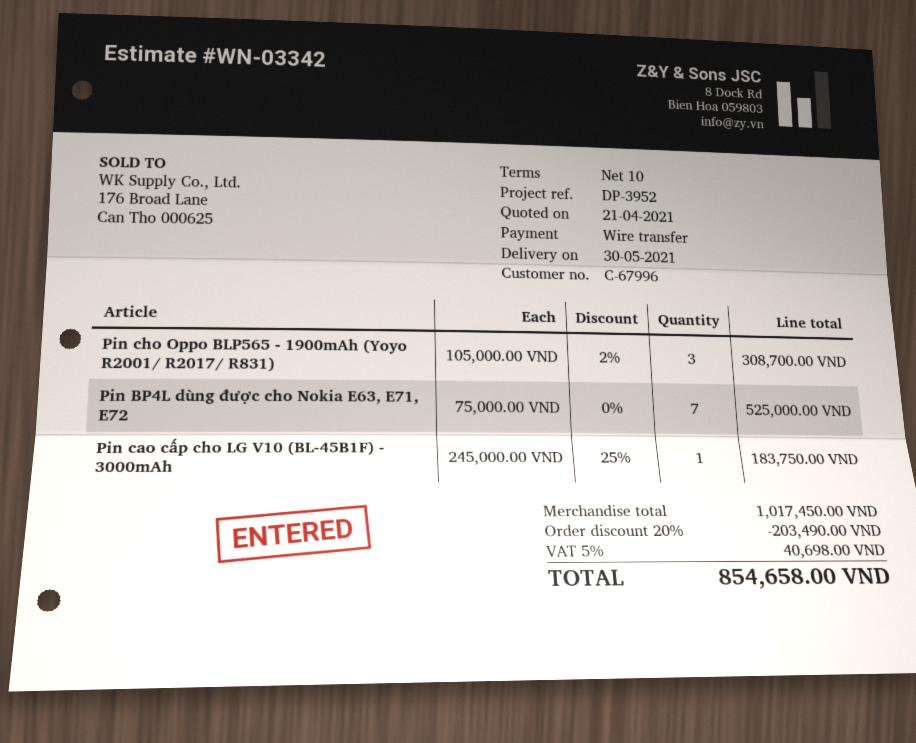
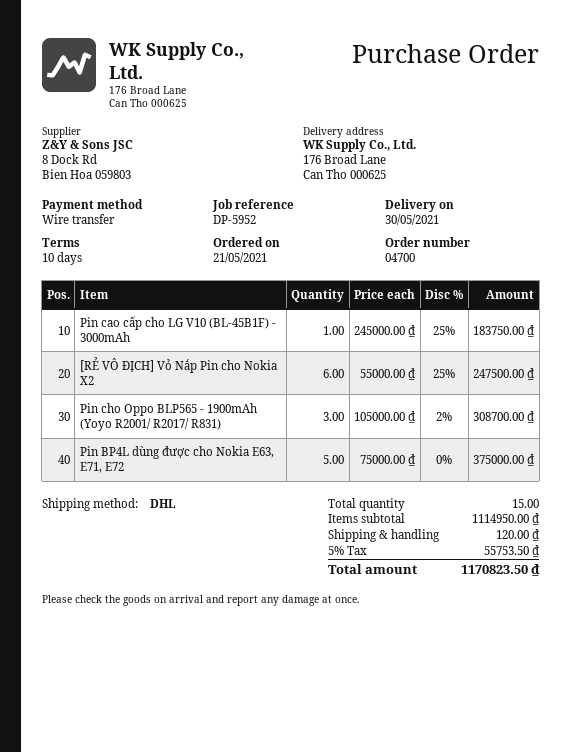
reference: DP-3952 -> DP-5952
Pin BP4L dùng được cho Nokia E63, E71, E72: 7 x 75000.00 = 525000.00 -> 5 x 75000.00 = 375000.00
[RẺ VÔ ĐỊCH] Vỏ Nắp Pin cho Nokia X2: none -> 6 x 55000.00 - 25% = 247500.00
subtotal: 1017450.00 -> 1114950.00
discount: 20% = 203490.00 -> none
shipping: none -> 120.00
tax: 5% = 40698.00 -> 5% = 55753.50
total: 854658.00 -> 1170823.50

